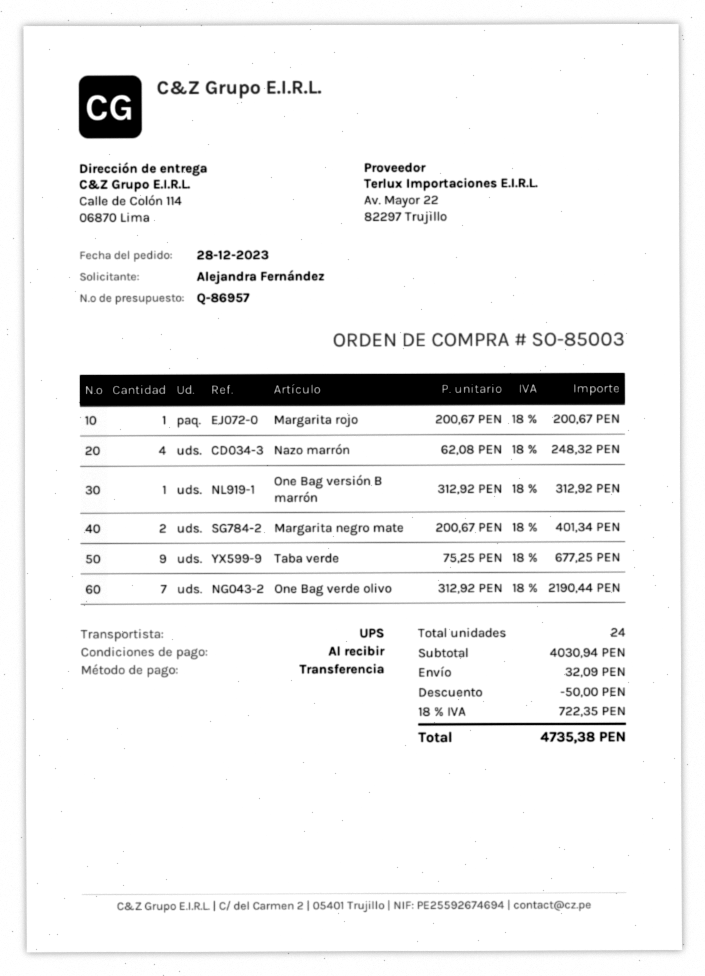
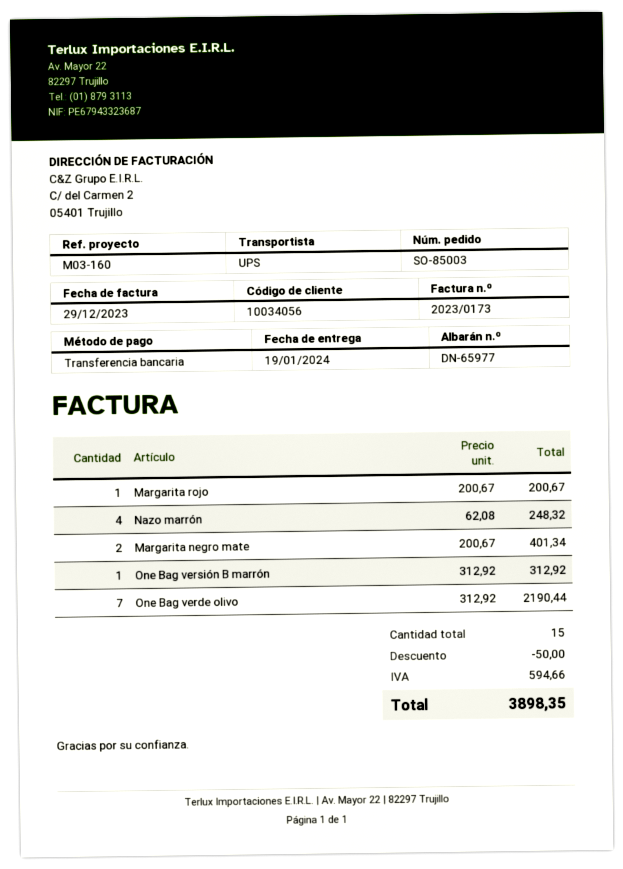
Taba verde: 9 x 75.25 = 677.25 -> none
total quantity: 24 -> 15
shipping: 32.09 -> none
tax: 722.35 -> 594.66
total: 4735.38 -> 3898.35

